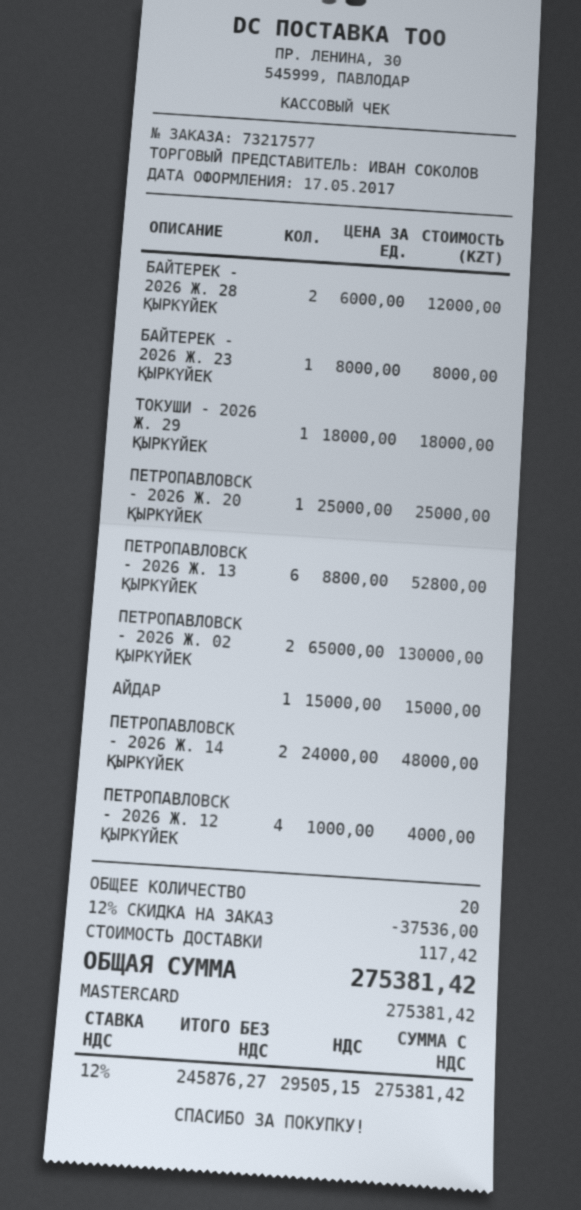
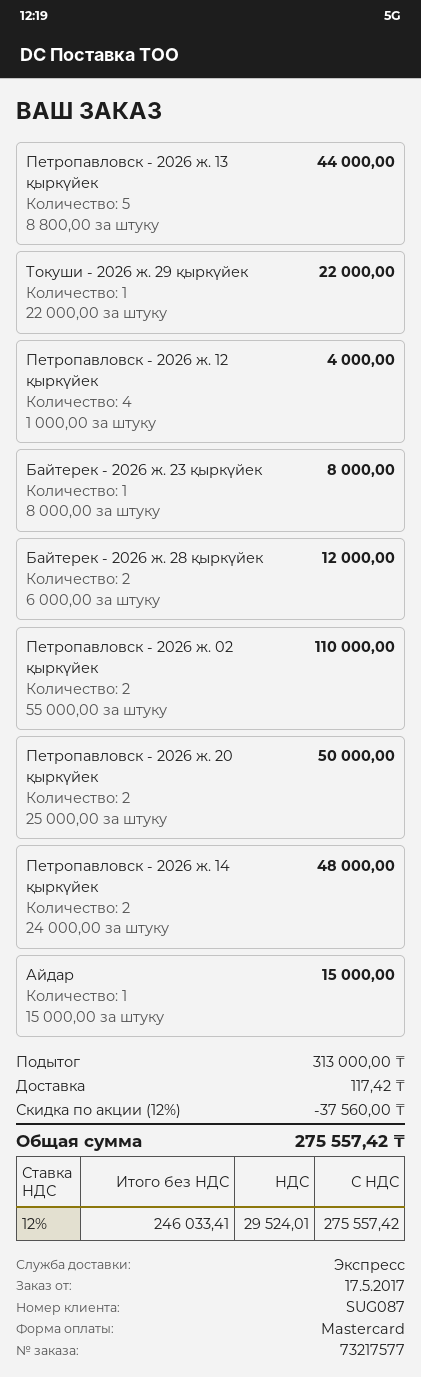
ТОКУШИ - 2026 Ж. 29 ҚЫРКҮЙЕК: 1 x 18000.00 = 18000.00 -> 1 x 22000.00 = 22000.00
ПЕТРОПАВЛОВСК - 2026 Ж. 20 ҚЫРКҮЙЕК: 1 x 25000.00 = 25000.00 -> 2 x 25000.00 = 50000.00
ПЕТРОПАВЛОВСК - 2026 Ж. 13 ҚЫРКҮЙЕК: 6 x 8800.00 = 52800.00 -> 5 x 8800.00 = 44000.00
ПЕТРОПАВЛОВСК - 2026 Ж. 02 ҚЫРКҮЙЕК: 2 x 65000.00 = 130000.00 -> 2 x 55000.00 = 110000.00
discount: 12% = 37536.00 -> 12% = 37560.00
net: 245876.27 -> 246033.41
tax: 12% = 29505.15 -> 12% = 29524.01
total: 275381.42 -> 275557.42

